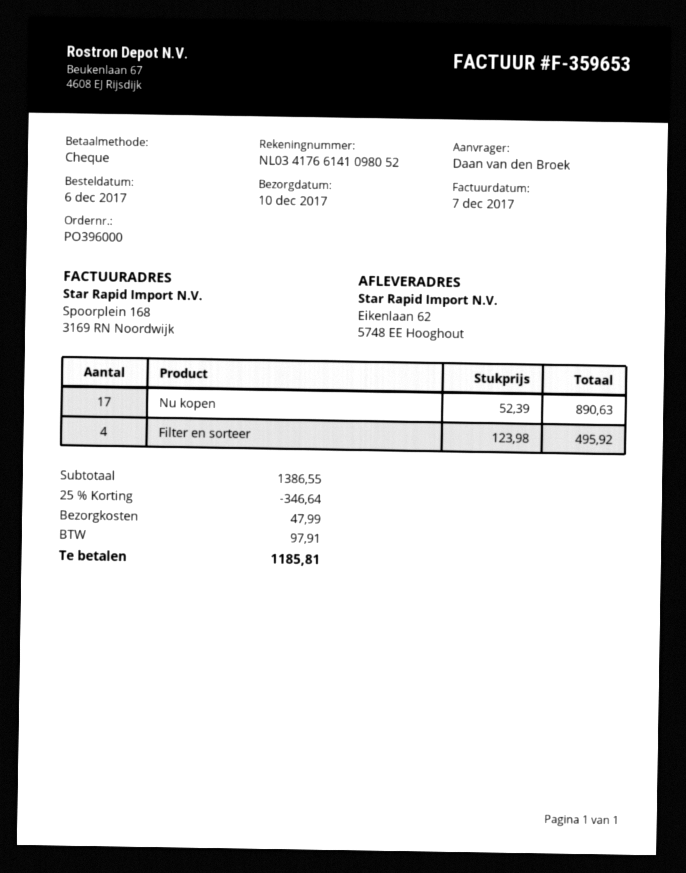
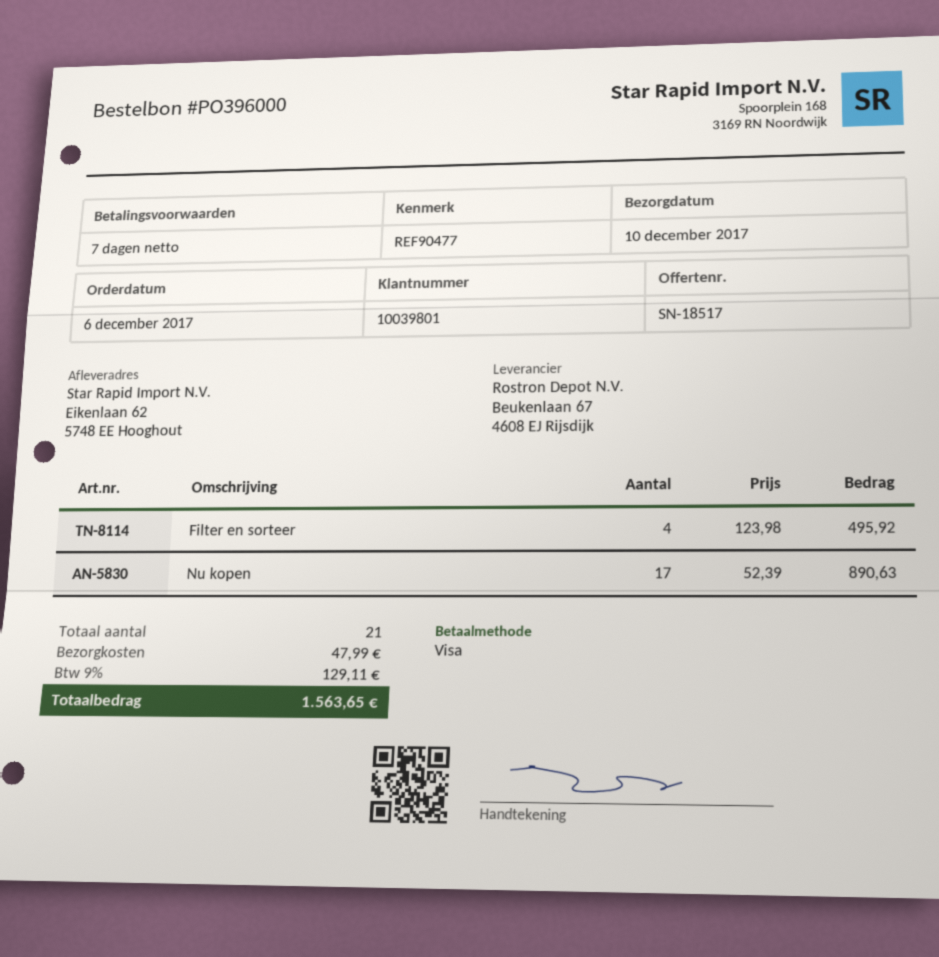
payment method: cheque -> Visa
discount: 25% = 346.64 -> none
tax: 97.91 -> 129.11
total: 1185.81 -> 1563.65

